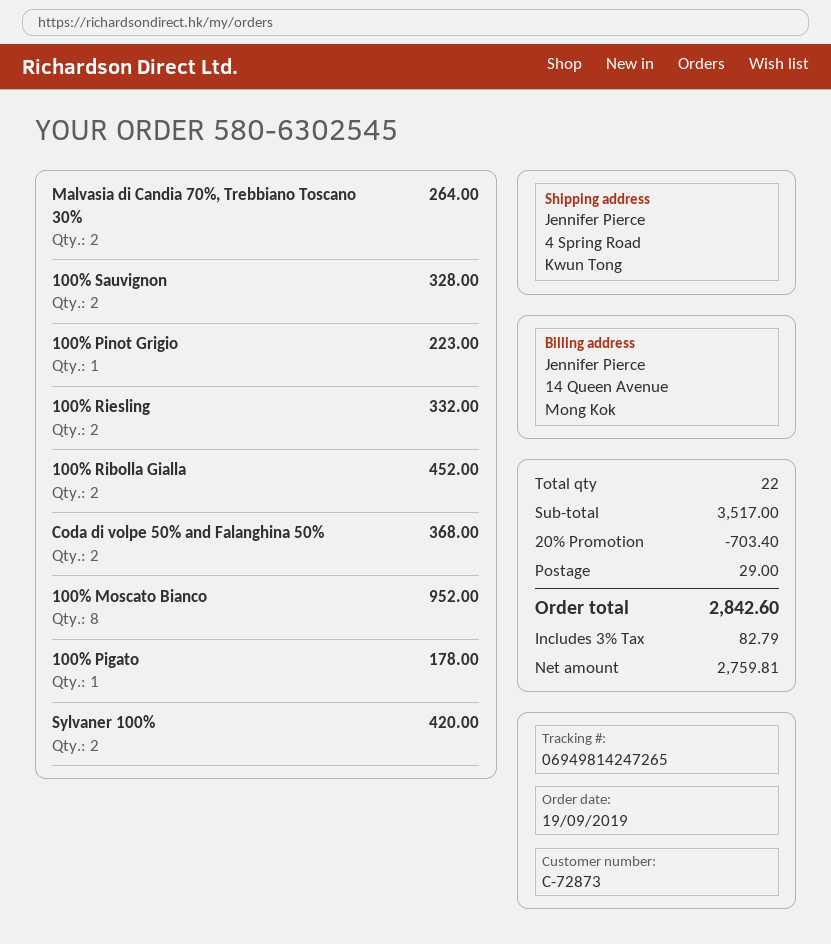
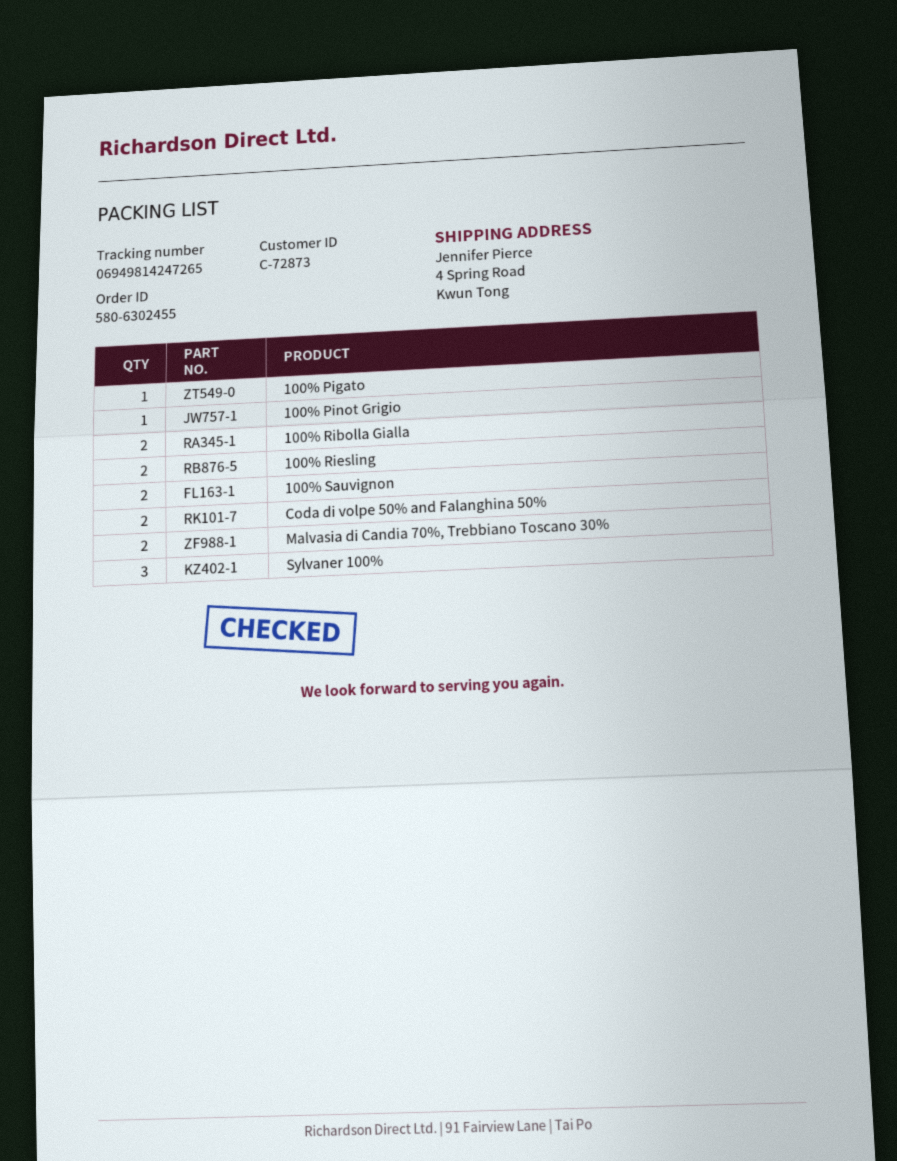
order number: 580-6302545 -> 580-6302455
100% Moscato Bianco: 8 -> none
Sylvaner 100%: 2 -> 3

